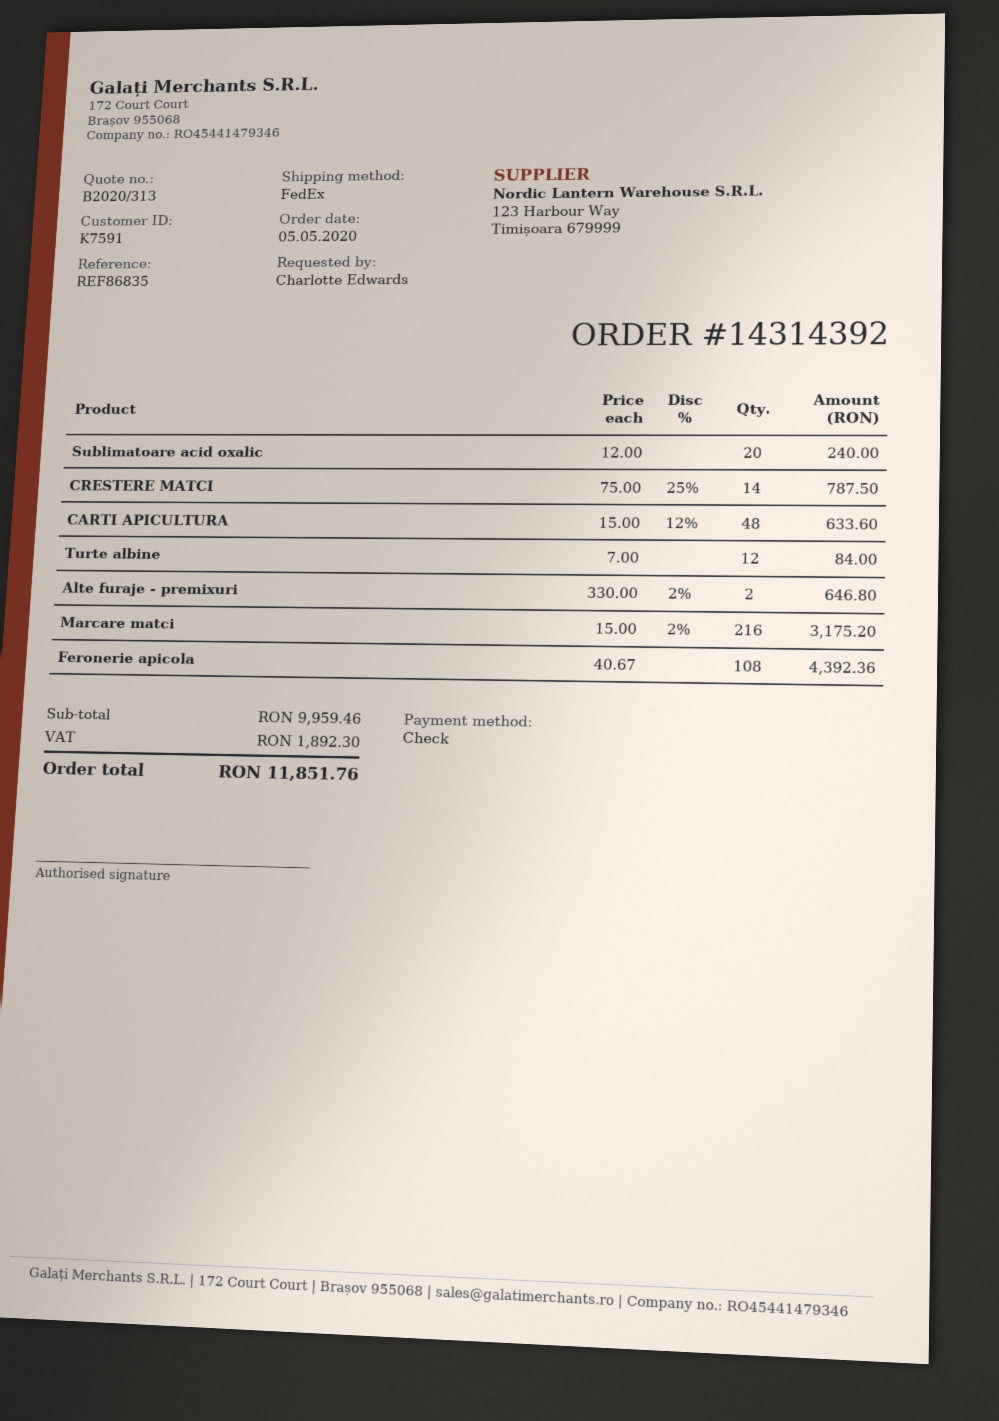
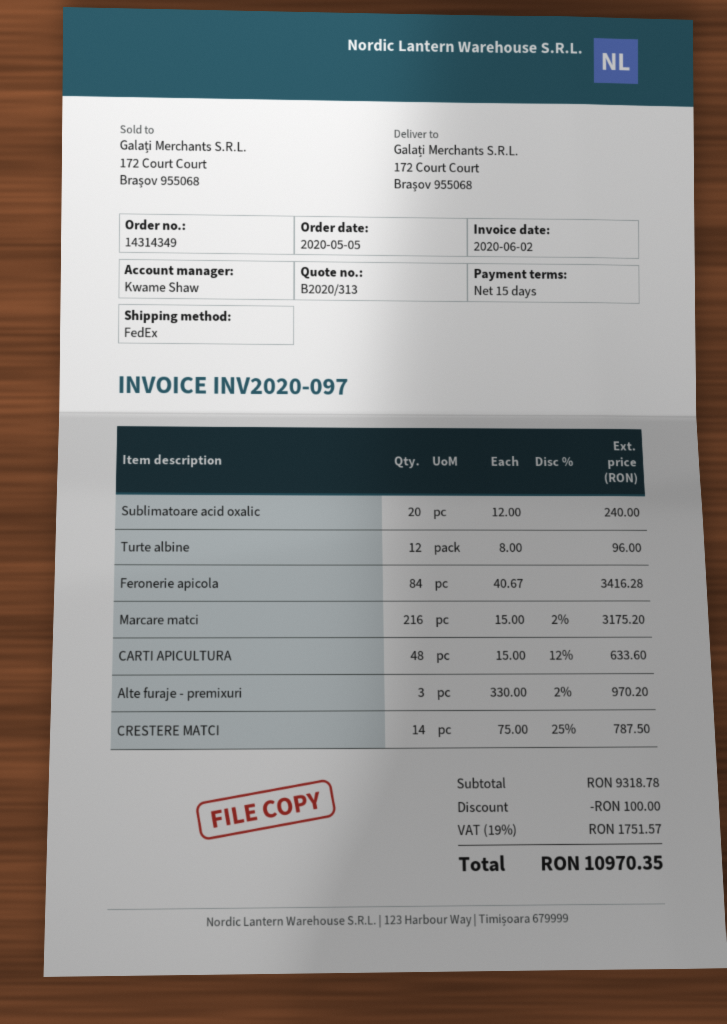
order number: 14314392 -> 14314349
Turte albine: 12 x 7.00 = 84.00 -> 12 x 8.00 = 96.00
Alte furaje - premixuri: 2 x 330.00 - 2% = 646.80 -> 3 x 330.00 - 2% = 970.20
Feronerie apicola: 108 x 40.67 = 4392.36 -> 84 x 40.67 = 3416.28
subtotal: 9959.46 -> 9318.78
discount: none -> 100.00
tax: 1892.30 -> 1751.57
total: 11851.76 -> 10970.35

